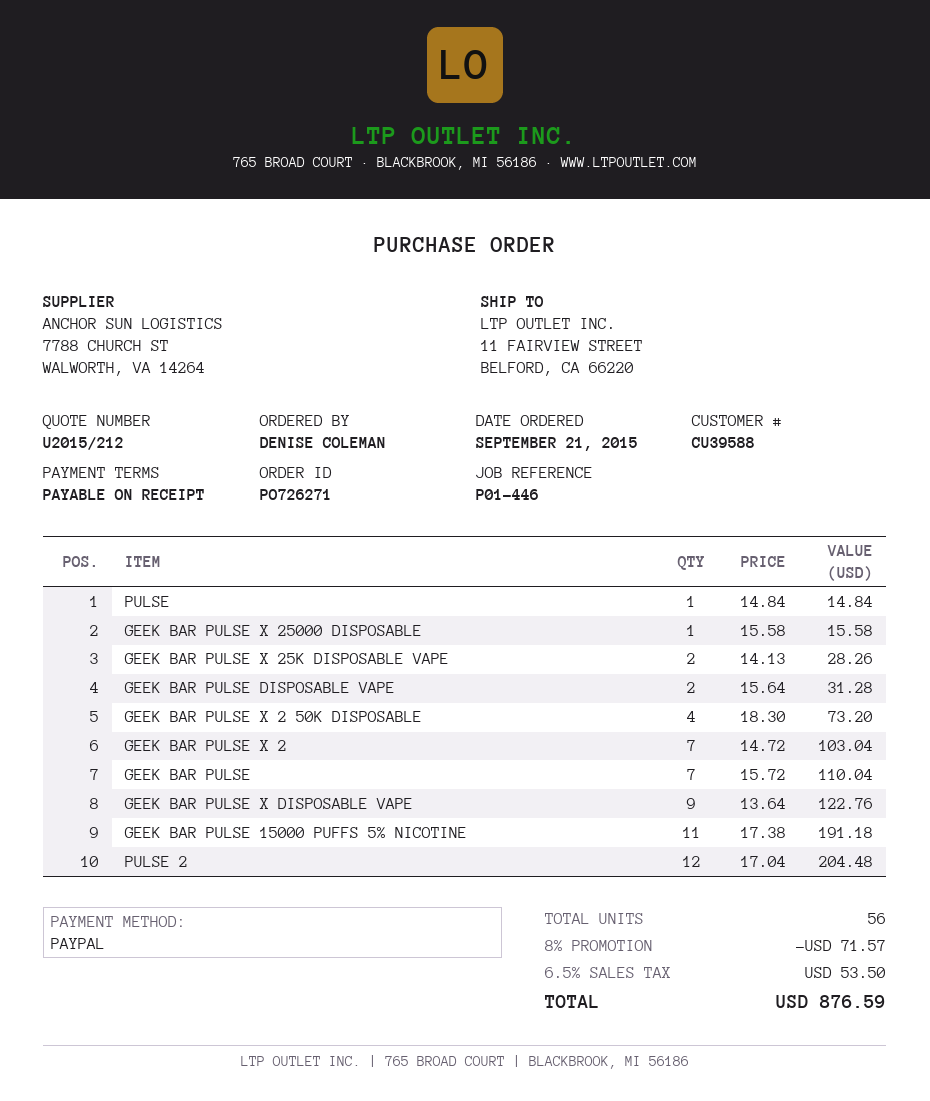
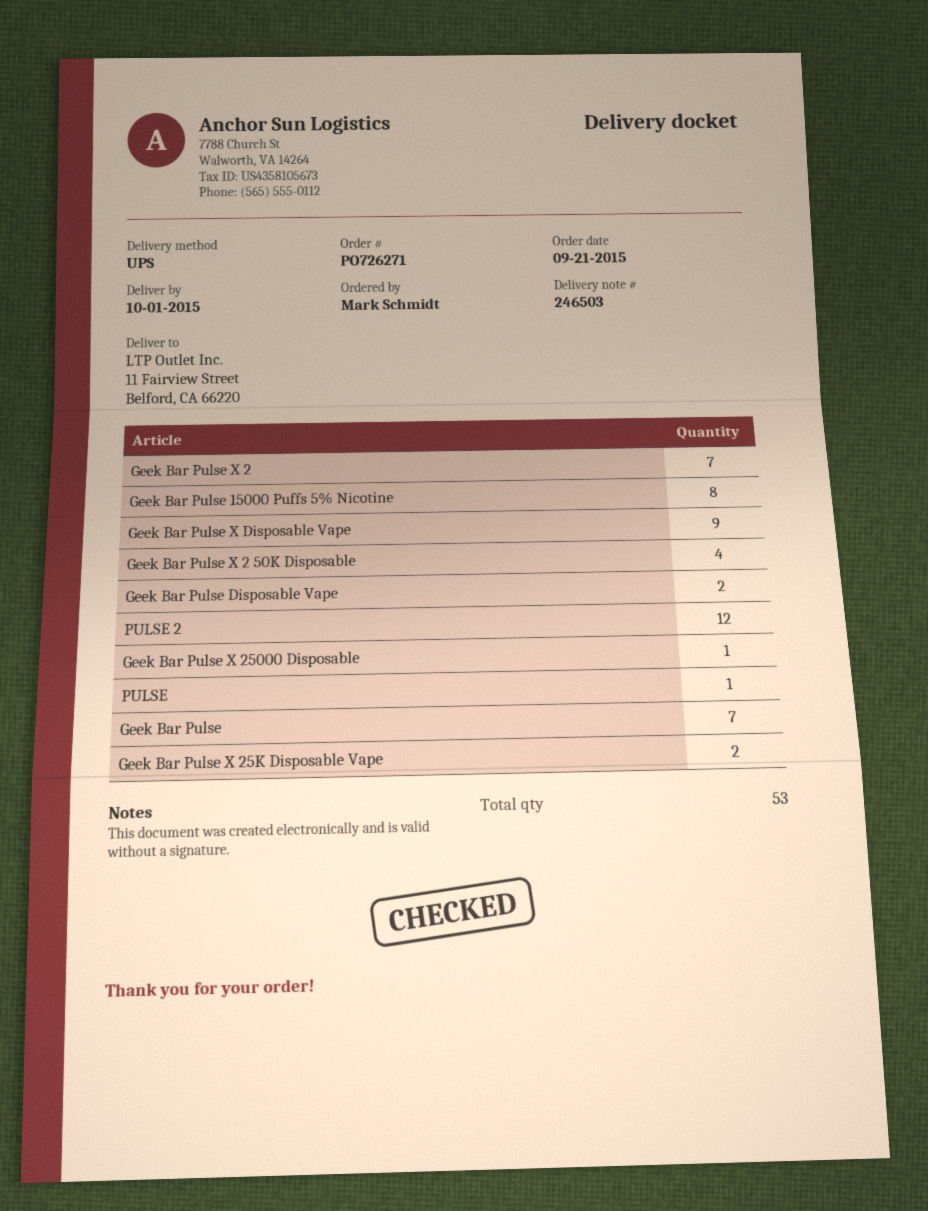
ordered by: DENISE COLEMAN -> Mark Schmidt
GEEK BAR PULSE 15000 PUFFS 5% NICOTINE: 11 -> 8
total quantity: 56 -> 53

